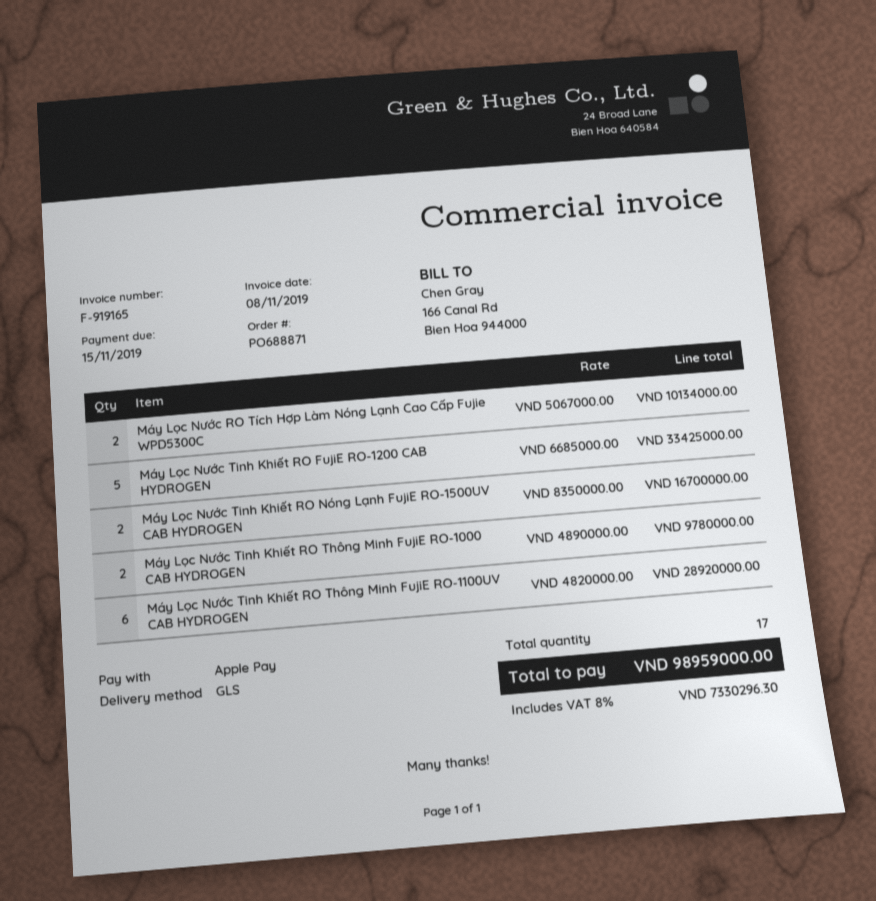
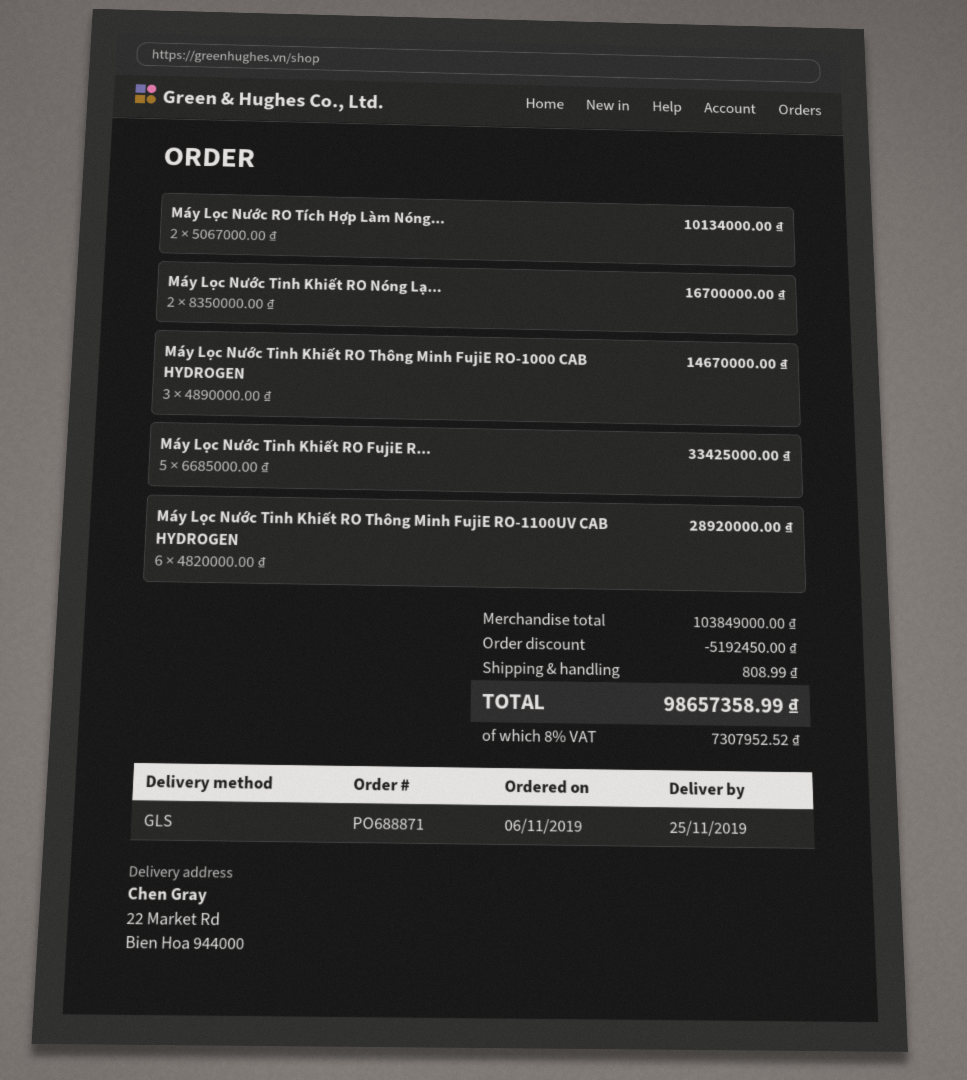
Máy Lọc Nước Tinh Khiết RO Thông Minh FujiE RO-1000 CAB HYDROGEN: 2 x 4890000.00 = 9780000.00 -> 3 x 4890000.00 = 14670000.00
discount: none -> 5192450.00
shipping: none -> 808.99
tax: 8% = 7330296.30 -> 8% = 7307952.52
total: 98959000.00 -> 98657358.99

